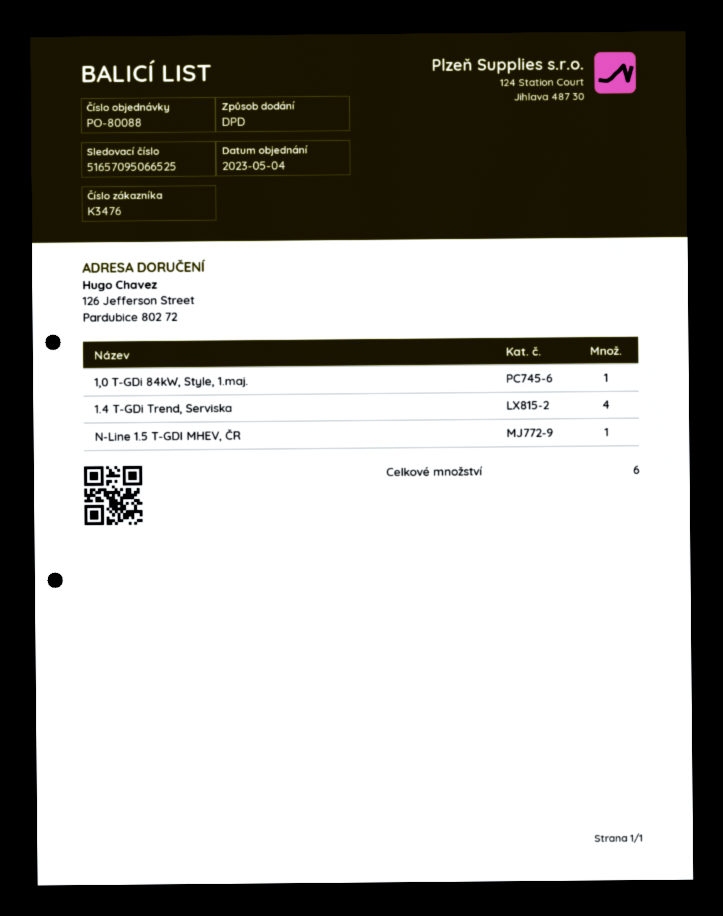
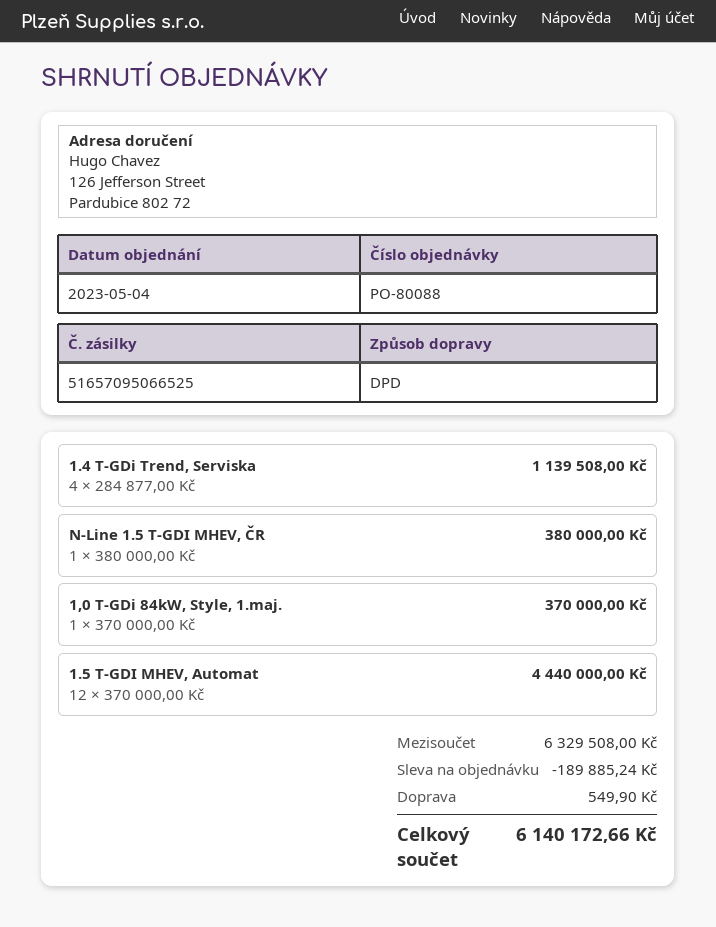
1.5 T-GDI MHEV, Automat: none -> 12

